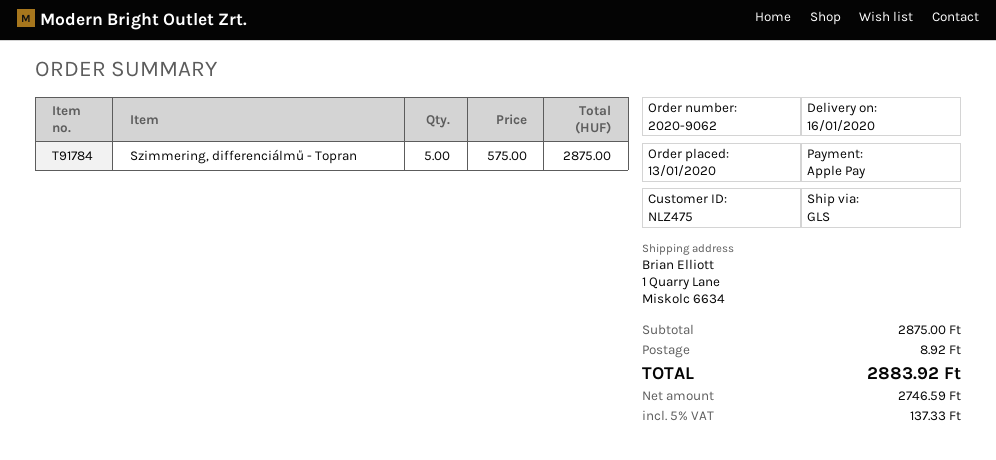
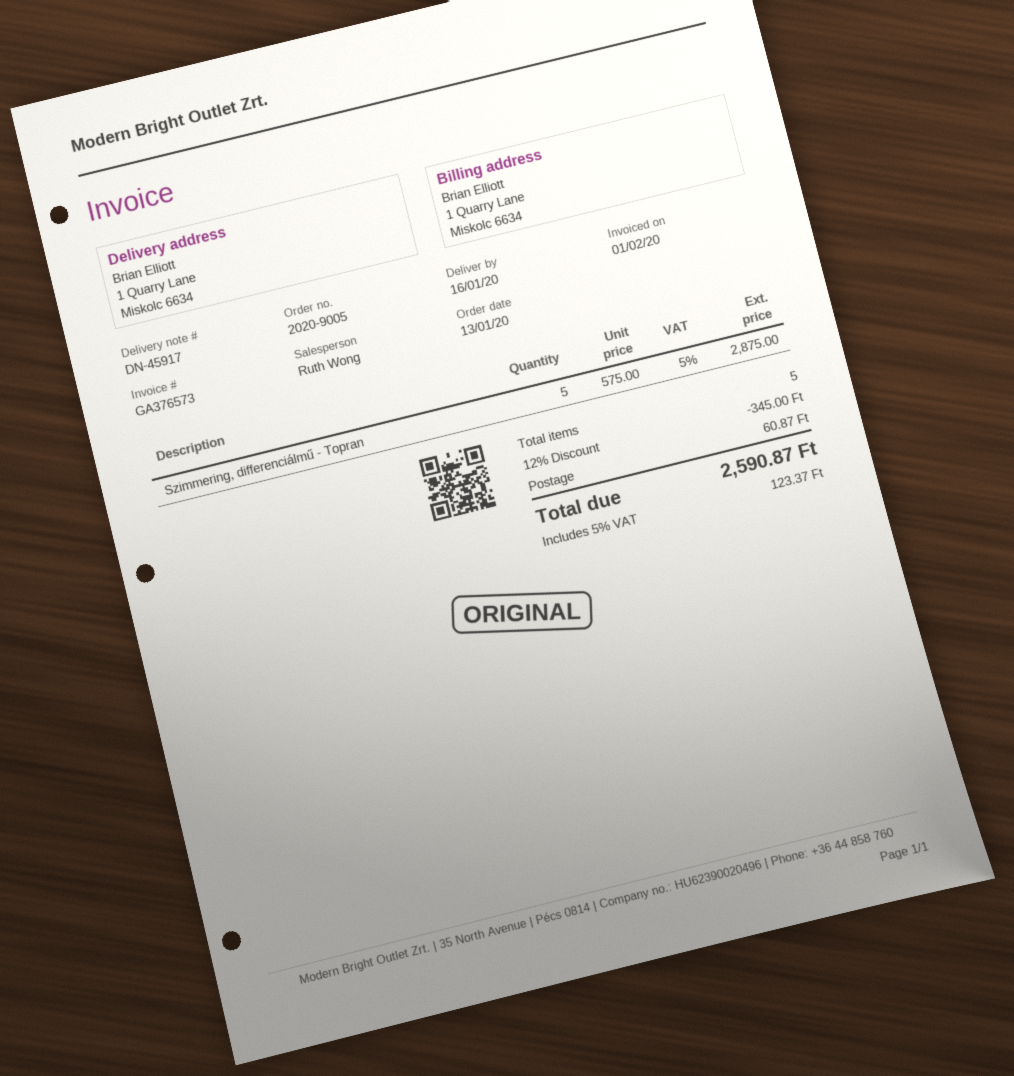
order number: 2020-9062 -> 2020-9005
discount: none -> 12% = 345.00
shipping: 8.92 -> 60.87
tax: 5% = 137.33 -> 5% = 123.37
total: 2883.92 -> 2590.87

